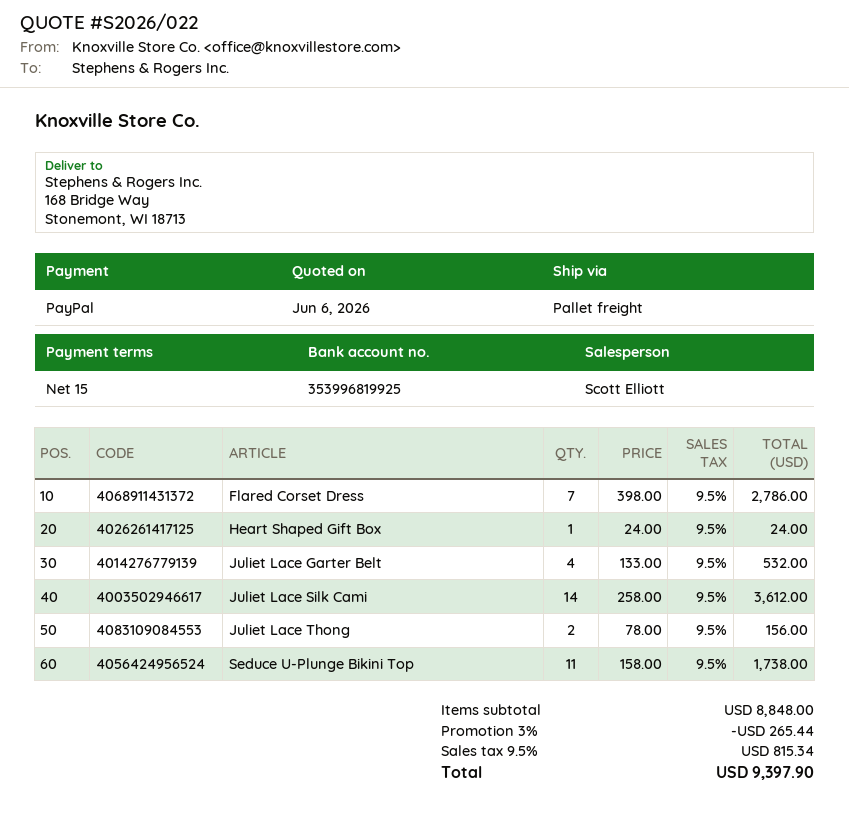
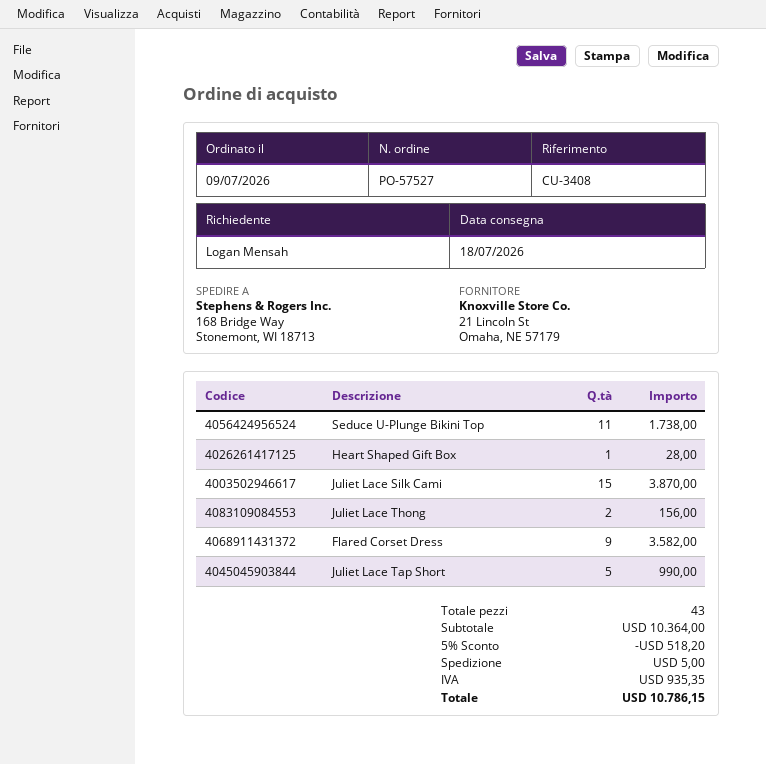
Flared Corset Dress: 7 for 2786.00 -> 9 for 3582.00
Heart Shaped Gift Box: 1 for 24.00 -> 1 for 28.00
Juliet Lace Garter Belt: 4 for 532.00 -> none
Juliet Lace Silk Cami: 14 for 3612.00 -> 15 for 3870.00
Juliet Lace Tap Short: none -> 5 for 990.00
subtotal: 8848.00 -> 10364.00
discount: 3% = 265.44 -> 5% = 518.20
shipping: none -> 5.00
tax: 815.34 -> 935.35
total: 9397.90 -> 10786.15

